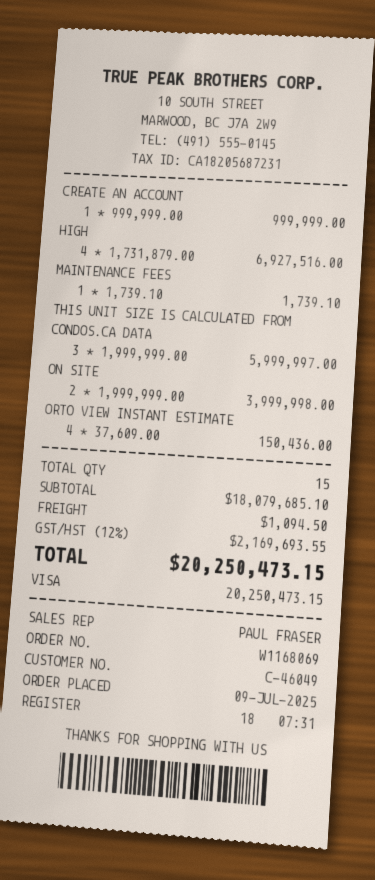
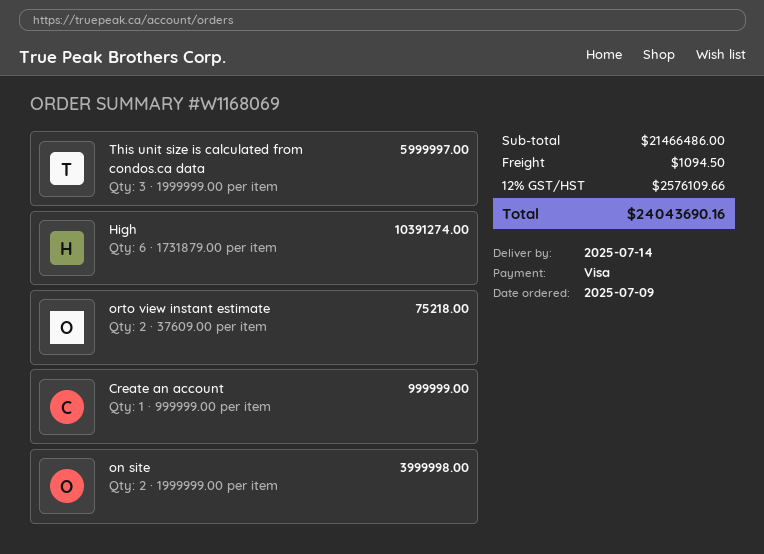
HIGH: 4 x 1731879.00 = 6927516.00 -> 6 x 1731879.00 = 10391274.00
MAINTENANCE FEES: 1 x 1739.10 = 1739.10 -> none
ORTO VIEW INSTANT ESTIMATE: 4 x 37609.00 = 150436.00 -> 2 x 37609.00 = 75218.00
subtotal: 18079685.10 -> 21466486.00
tax: 12% = 2169693.55 -> 12% = 2576109.66
total: 20250473.15 -> 24043690.16

